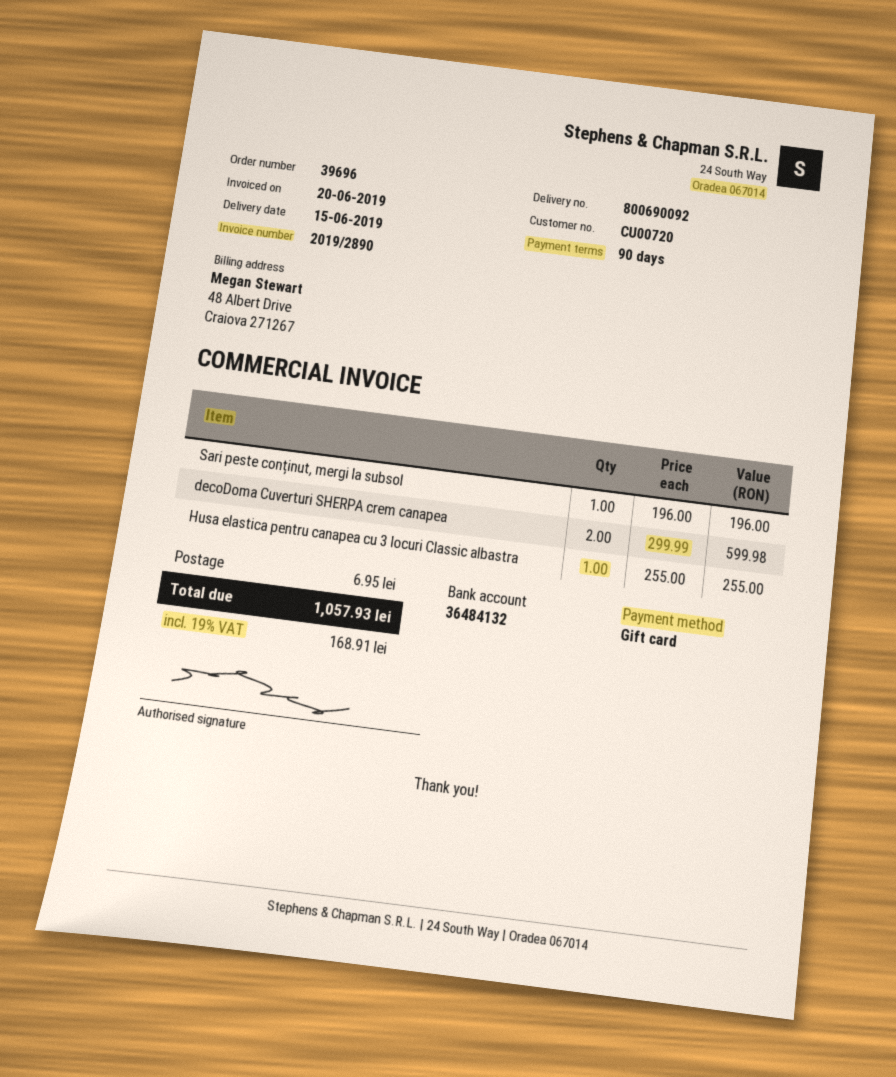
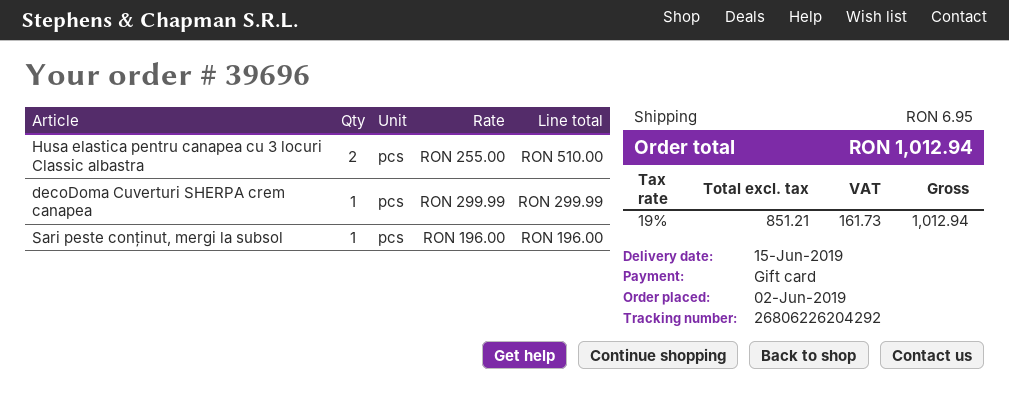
decoDoma Cuverturi SHERPA crem canapea: 2 x 299.99 = 599.98 -> 1 x 299.99 = 299.99
Husa elastica pentru canapea cu 3 locuri Classic albastra: 1 x 255.00 = 255.00 -> 2 x 255.00 = 510.00
tax: 19% = 168.91 -> 19% = 161.73
total: 1057.93 -> 1012.94

